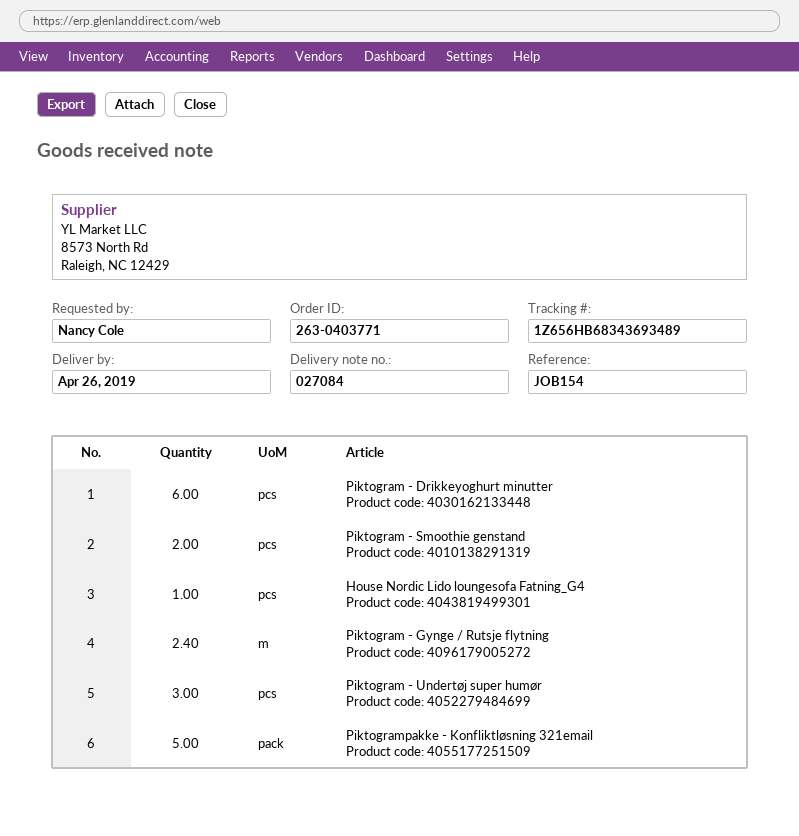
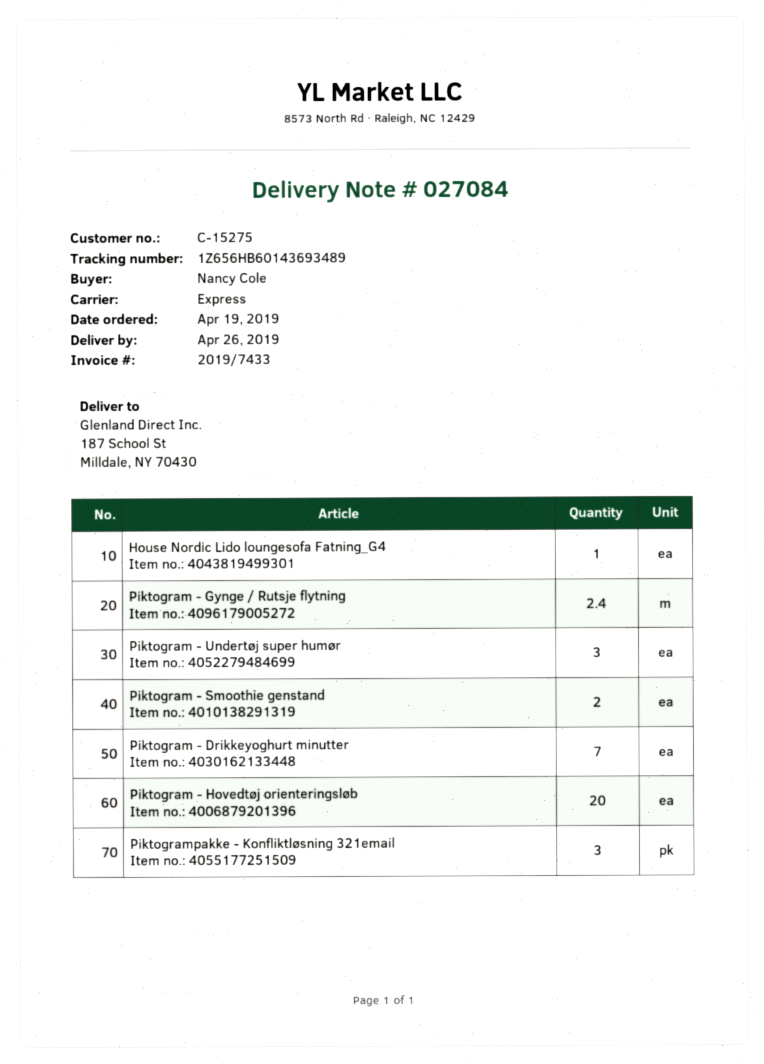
tracking number: 1Z656HB68343693489 -> 1Z656HB60143693489
Piktogram - Drikkeyoghurt minutter: 6 -> 7
Piktogrampakke - Konfliktløsning 321email: 5 -> 3
Piktogram - Hovedtøj orienteringsløb: none -> 20

